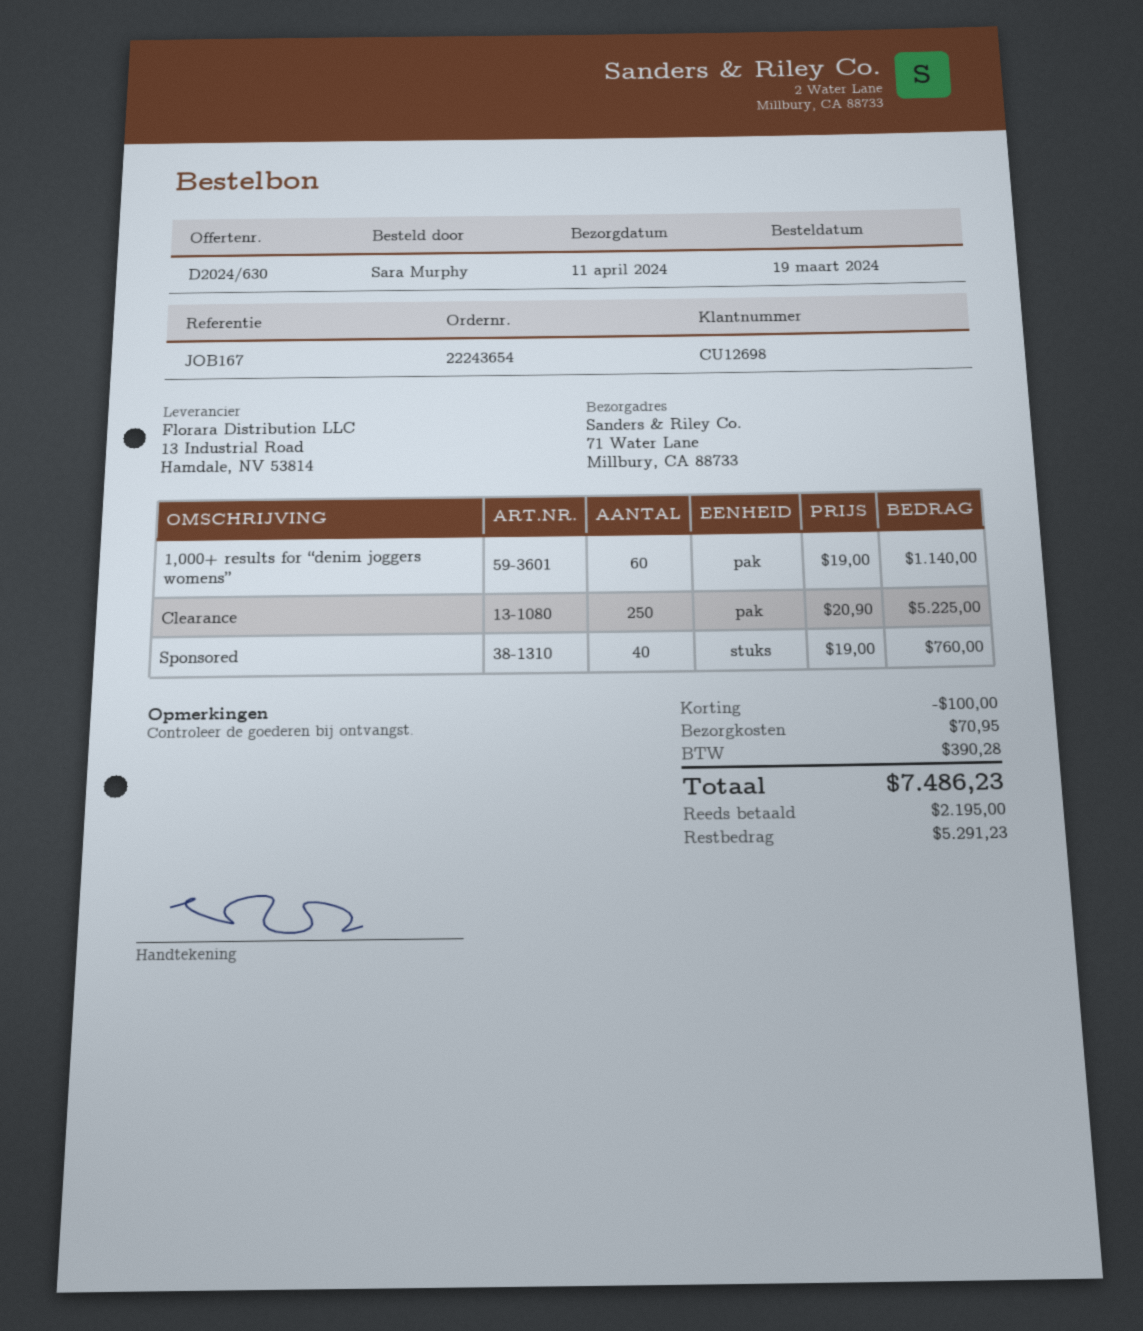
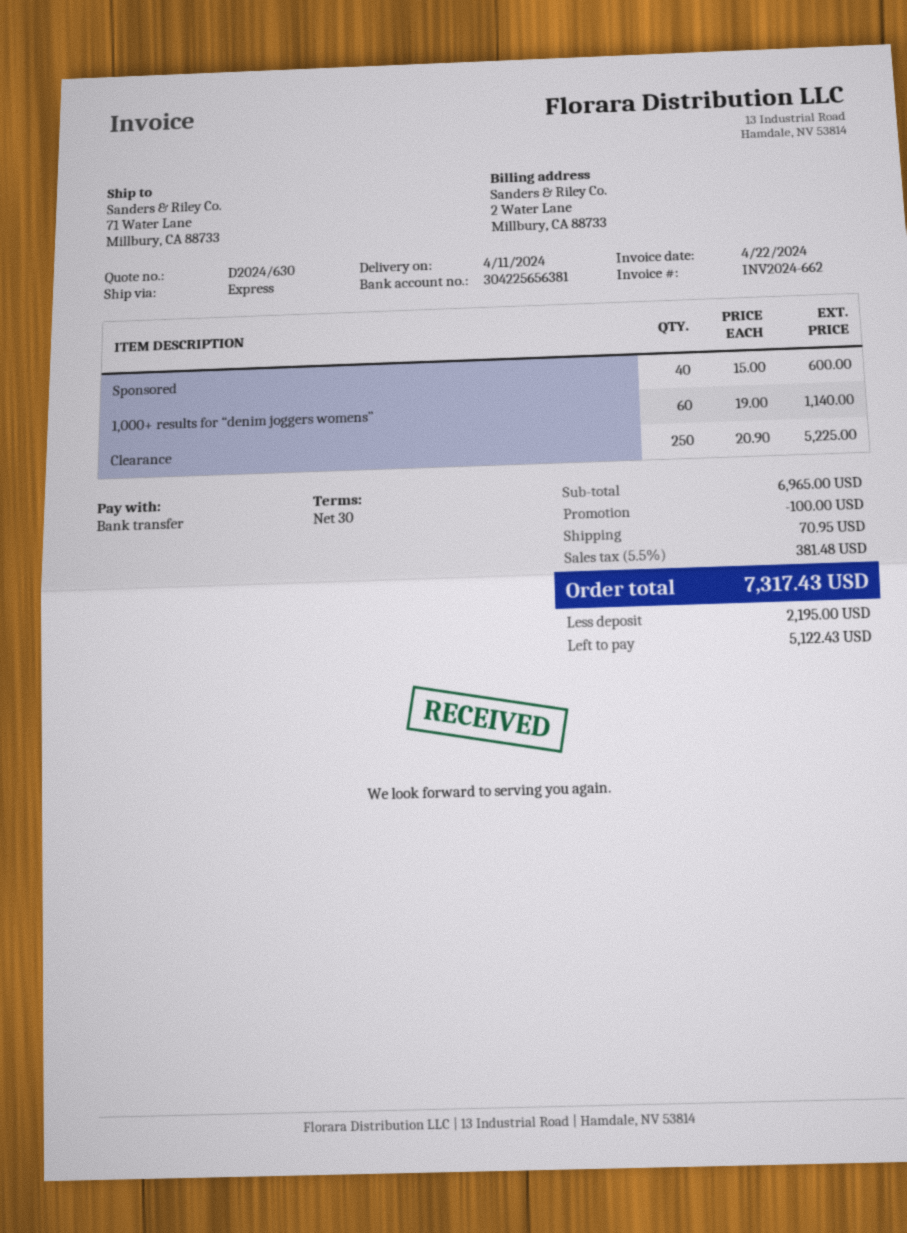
Sponsored: 40 x 19.00 = 760.00 -> 40 x 15.00 = 600.00
tax: 390.28 -> 381.48
total: 7486.23 -> 7317.43
balance: 5291.23 -> 5122.43

